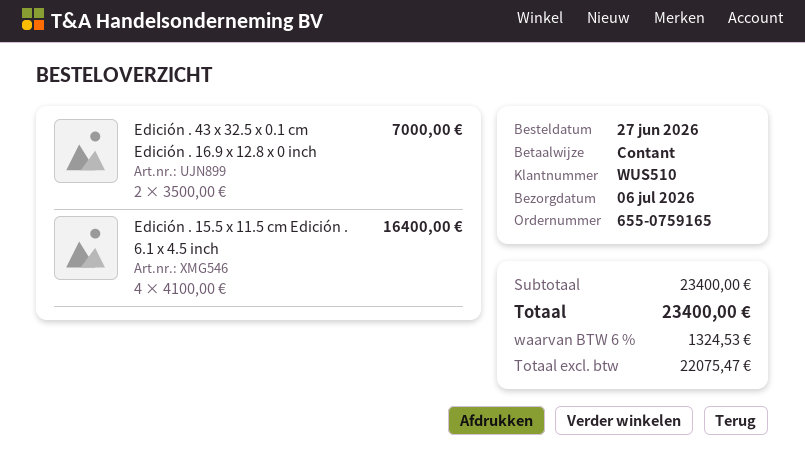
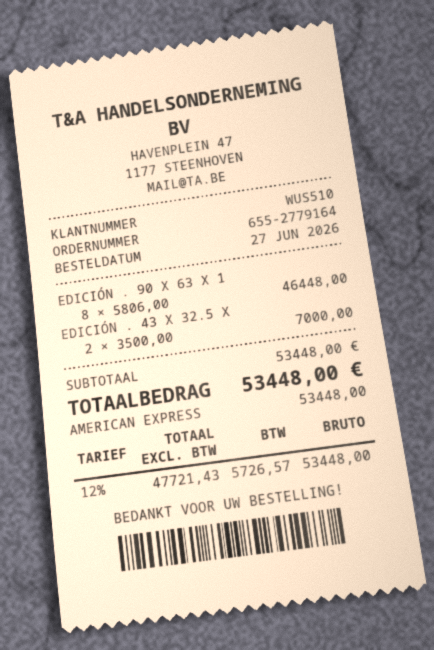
order number: 655-0759165 -> 655-2779164
payment method: cash -> American Express
Edición . 15.5 x 11.5 cm Edición . 6.1 x 4.5 inch: 4 x 4100.00 = 16400.00 -> none
EDICIÓN . 90 X 63 X 1: none -> 8 x 5806.00 = 46448.00
subtotal: 23400.00 -> 53448.00
net: 22075.47 -> 47721.43
tax: 6% = 1324.53 -> 12% = 5726.57
total: 23400.00 -> 53448.00

